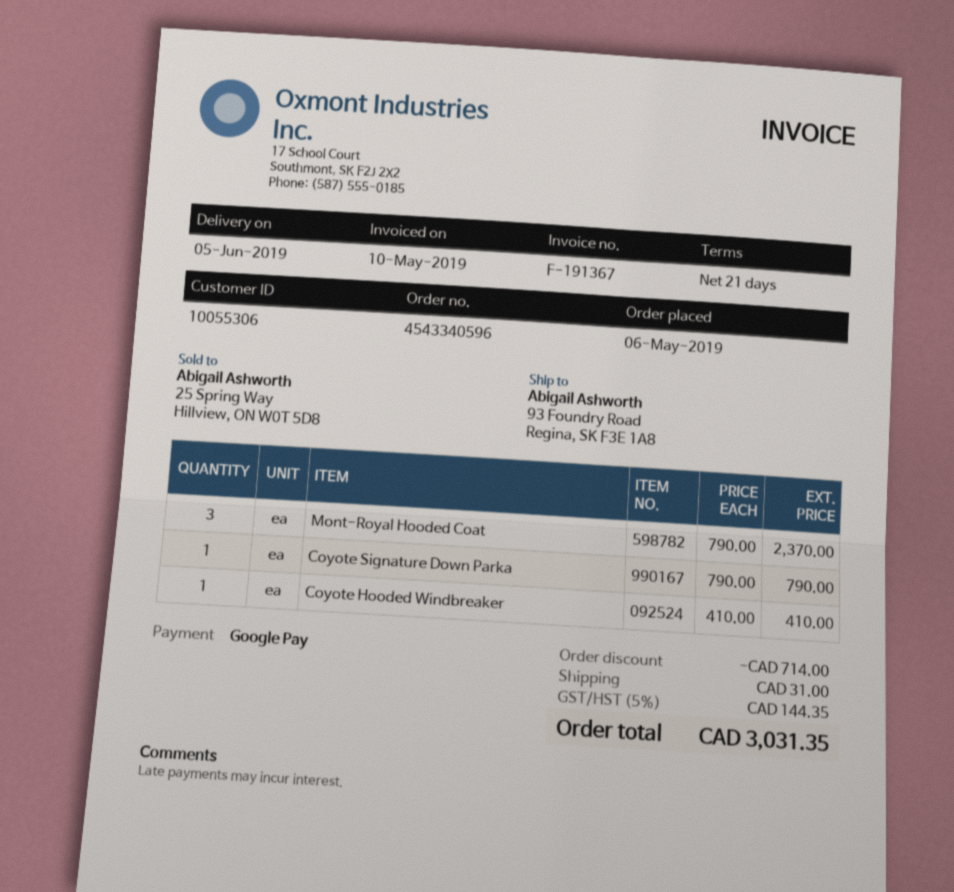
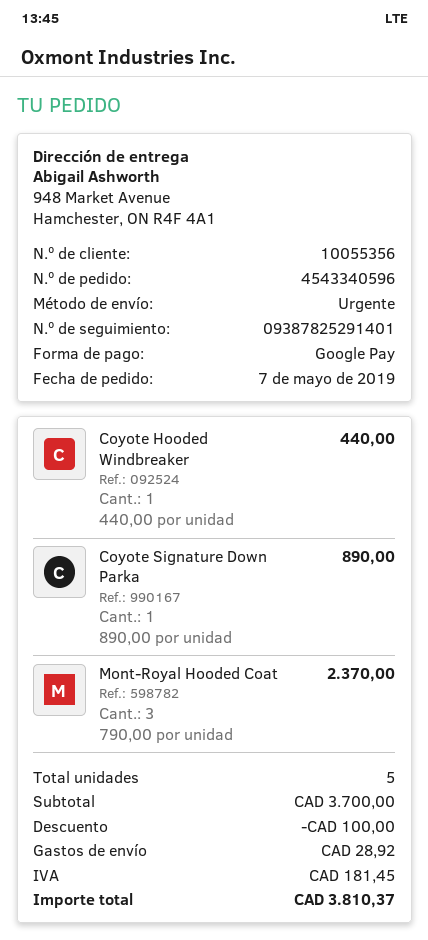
order date: 2019-05-06 -> 2019-05-07
customer number: 10055306 -> 10055356
ship to: 93 Foundry Road, Regina, SK F3E 1A8 -> 948 Market Avenue, Hamchester, ON R4F 4A1
Coyote Signature Down Parka: 1 x 790.00 = 790.00 -> 1 x 890.00 = 890.00
Coyote Hooded Windbreaker: 1 x 410.00 = 410.00 -> 1 x 440.00 = 440.00
discount: 714.00 -> 100.00
shipping: 31.00 -> 28.92
tax: 144.35 -> 181.45
total: 3031.35 -> 3810.37

